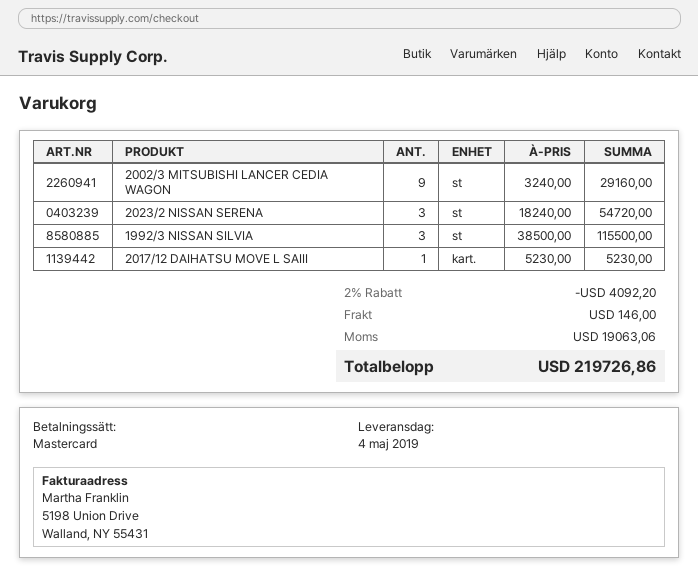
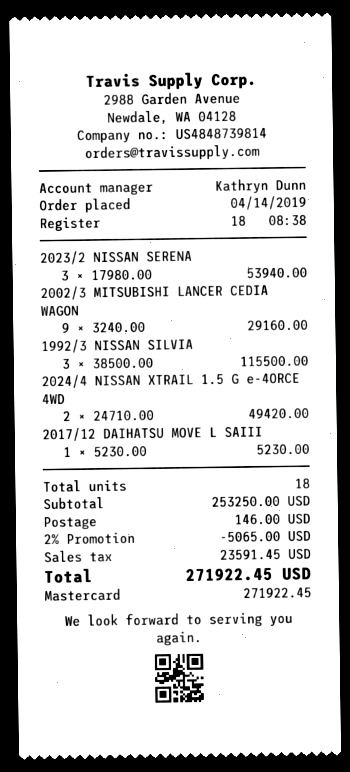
2023/2 NISSAN SERENA: 3 x 18240.00 = 54720.00 -> 3 x 17980.00 = 53940.00
2024/4 NISSAN XTRAIL 1.5 G e-4ORCE 4WD: none -> 2 x 24710.00 = 49420.00
discount: 2% = 4092.20 -> 2% = 5065.00
tax: 19063.06 -> 23591.45
total: 219726.86 -> 271922.45

